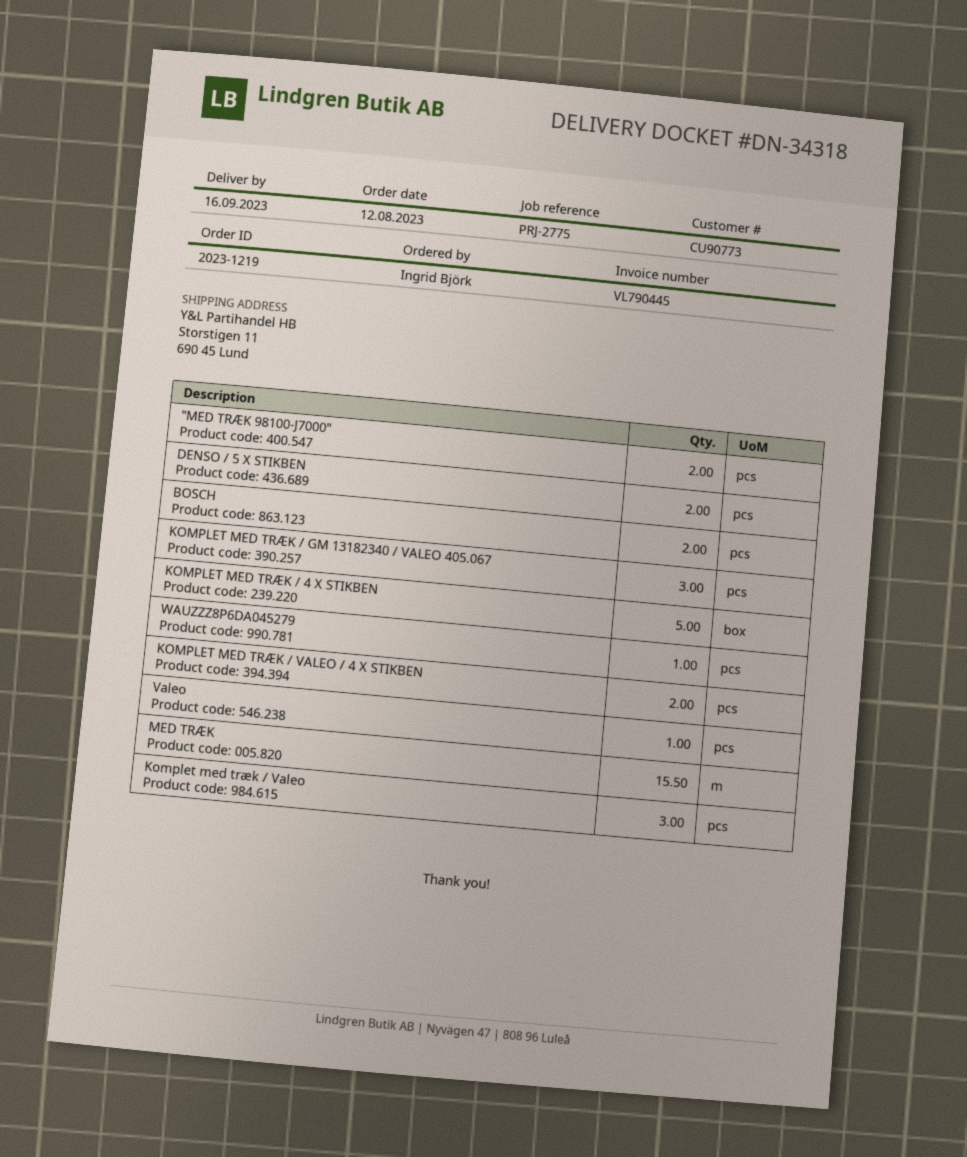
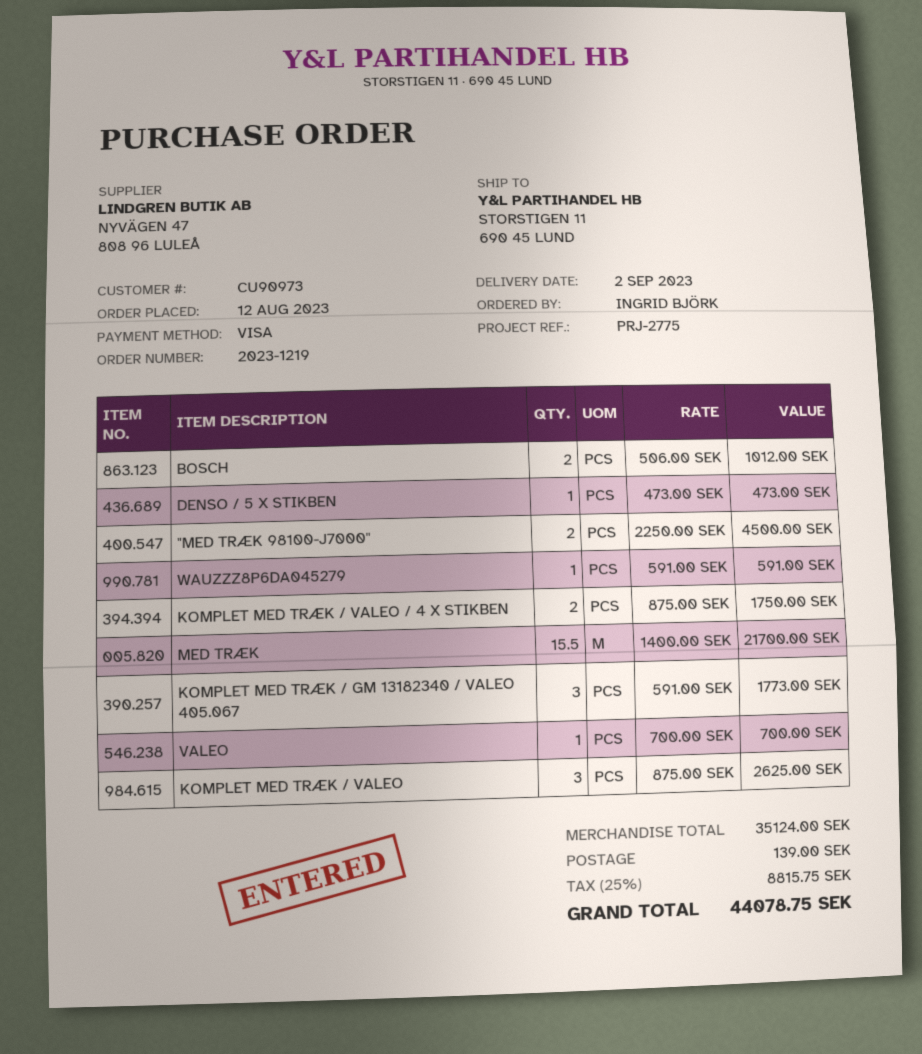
delivery date: 2023-09-16 -> 2023-09-02
customer number: CU90773 -> CU90973
DENSO / 5 X STIKBEN: 2 -> 1
KOMPLET MED TRÆK / 4 X STIKBEN: 5 -> none

